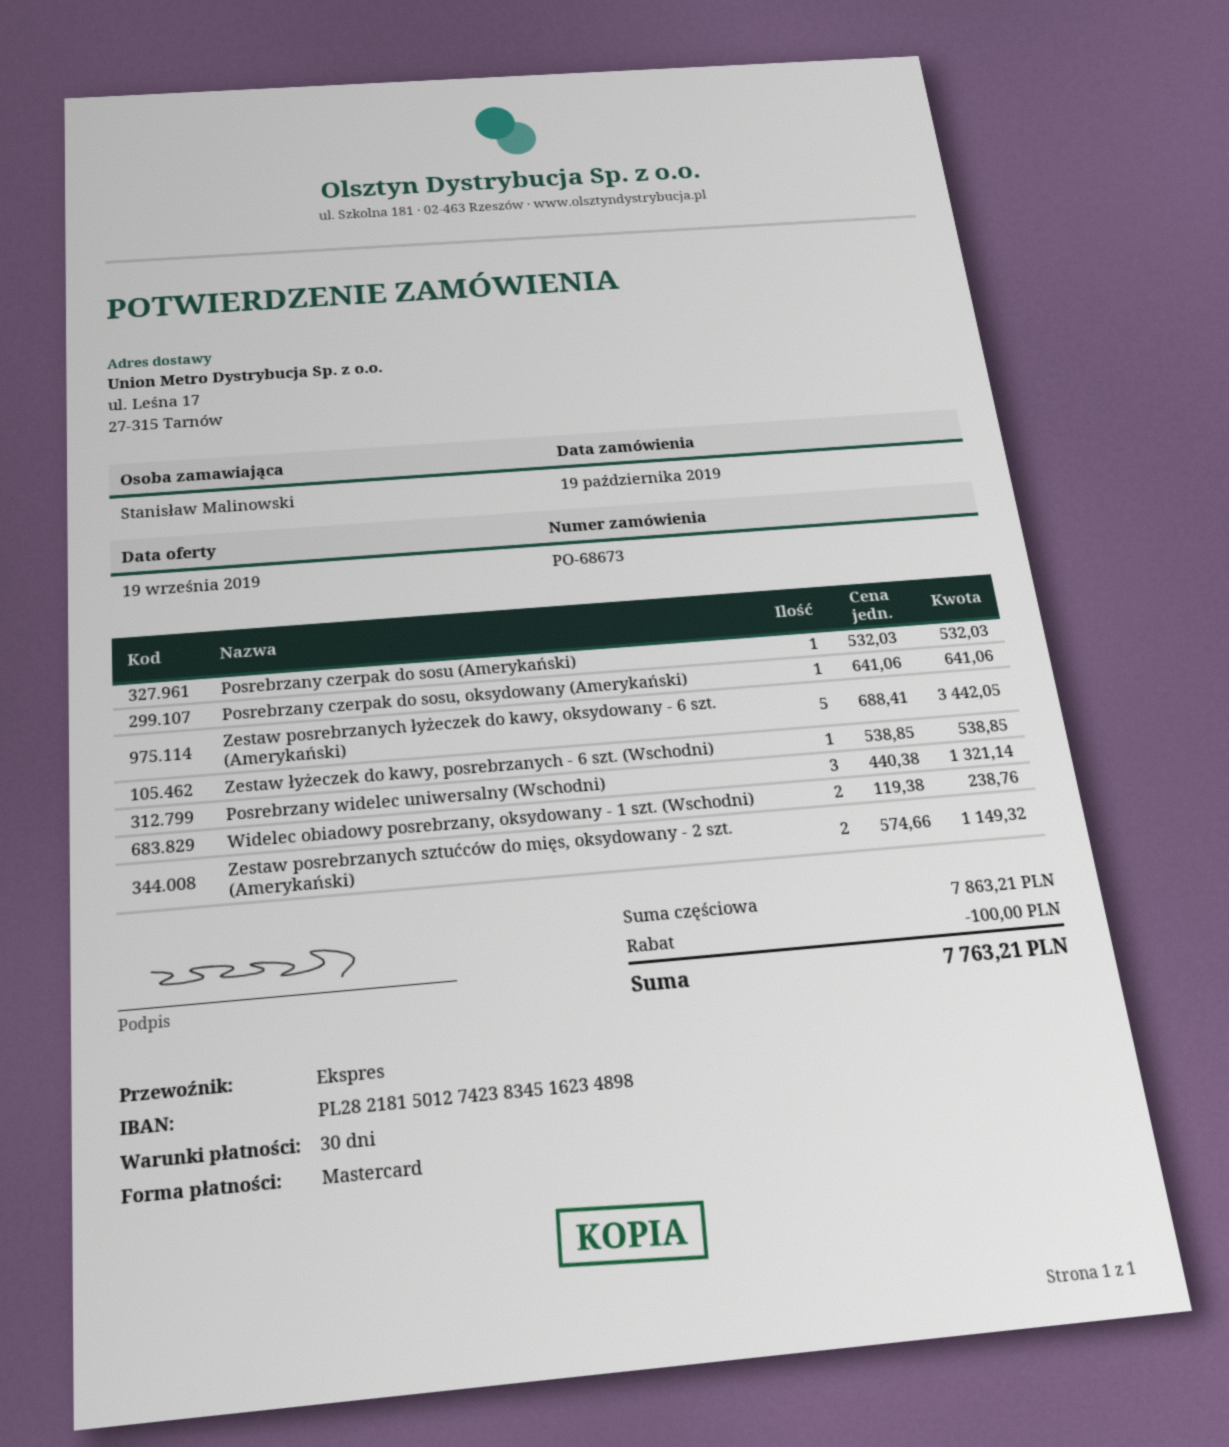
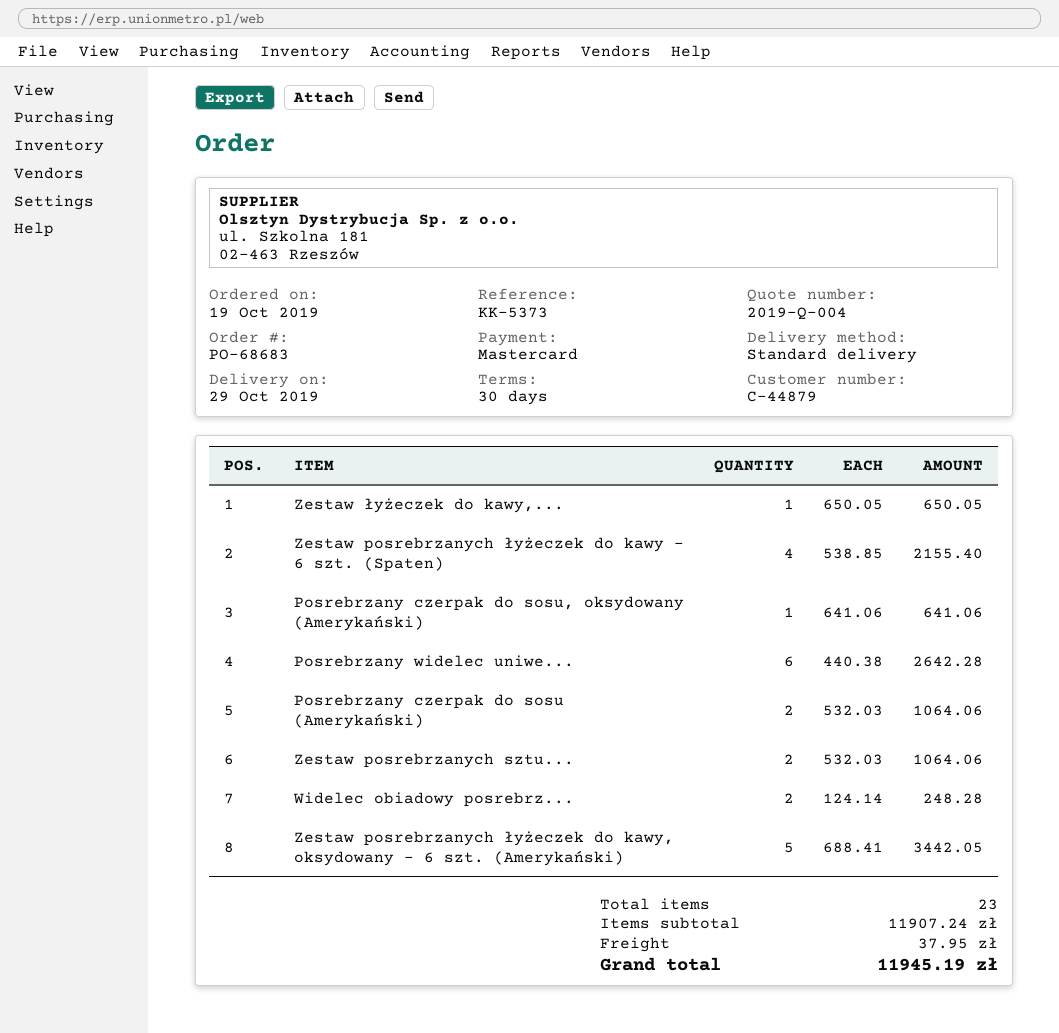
order number: PO-68673 -> PO-68683
shipping method: express -> standard
Posrebrzany czerpak do sosu (Amerykański): 1 x 532.03 = 532.03 -> 2 x 532.03 = 1064.06
Zestaw łyżeczek do kawy, posrebrzanych - 6 szt. (Wschodni): 1 x 538.85 = 538.85 -> 1 x 650.05 = 650.05
Posrebrzany widelec uniwersalny (Wschodni): 3 x 440.38 = 1321.14 -> 6 x 440.38 = 2642.28
Widelec obiadowy posrebrzany, oksydowany - 1 szt. (Wschodni): 2 x 119.38 = 238.76 -> 2 x 124.14 = 248.28
Zestaw posrebrzanych sztućców do mięs, oksydowany - 2 szt. (Amerykański): 2 x 574.66 = 1149.32 -> 2 x 532.03 = 1064.06
Zestaw posrebrzanych łyżeczek do kawy - 6 szt. (Spaten): none -> 4 x 538.85 = 2155.40
subtotal: 7863.21 -> 11907.24
discount: 100.00 -> none
shipping: none -> 37.95
total: 7763.21 -> 11945.19

